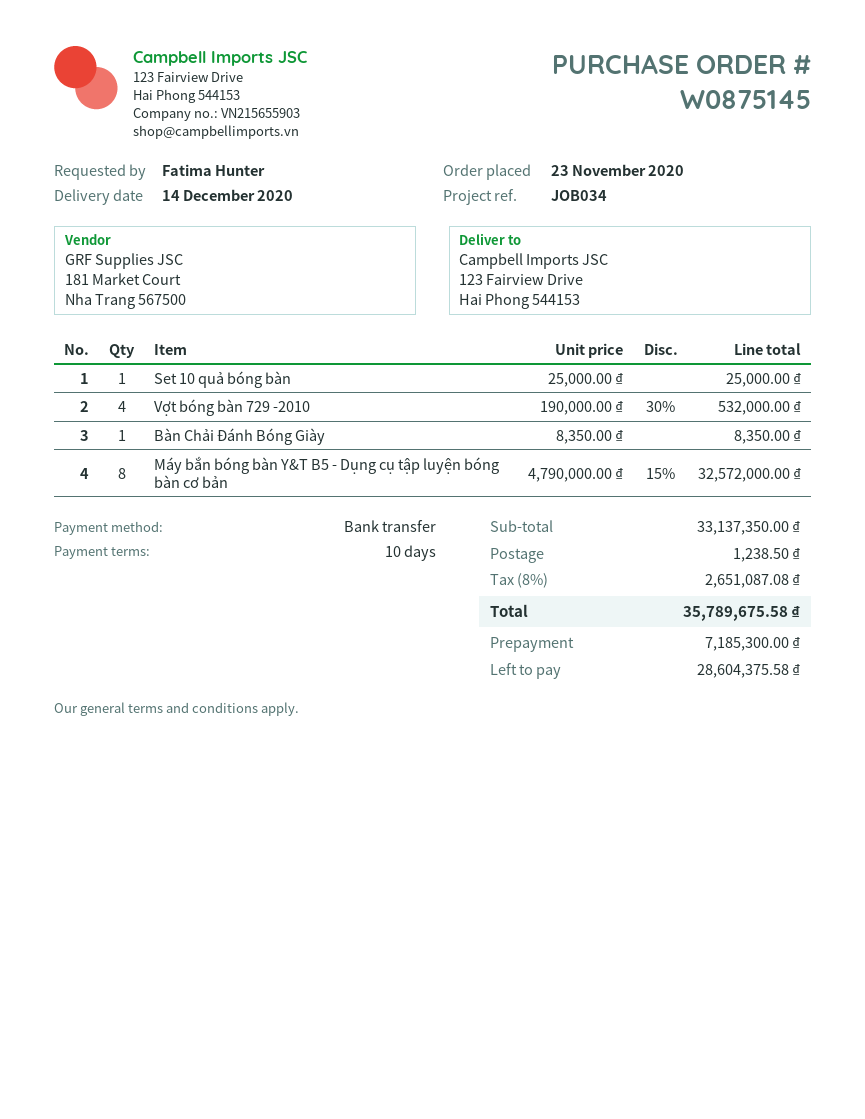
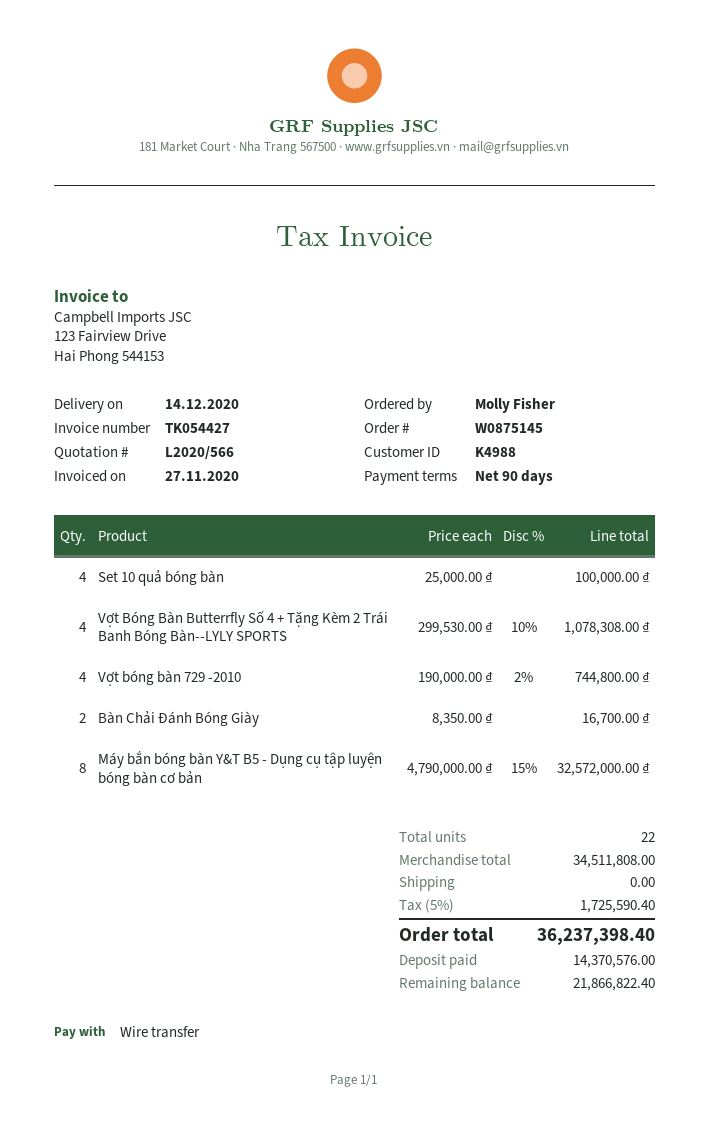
payment terms: 10 days -> 90 days
ordered by: Fatima Hunter -> Molly Fisher
Set 10 quả bóng bàn: 1 x 25000.00 = 25000.00 -> 4 x 25000.00 = 100000.00
Vợt bóng bàn 729 -2010: 4 x 190000.00 - 30% = 532000.00 -> 4 x 190000.00 - 2% = 744800.00
Bàn Chải Đánh Bóng Giày: 1 x 8350.00 = 8350.00 -> 2 x 8350.00 = 16700.00
Vợt Bóng Bàn Butterrfly Số 4 + Tặng Kèm 2 Trái Banh Bóng Bàn--LYLY SPORTS: none -> 4 x 299530.00 - 10% = 1078308.00
subtotal: 33137350.00 -> 34511808.00
shipping: 1238.50 -> 0.00
tax: 8% = 2651087.08 -> 5% = 1725590.40
total: 35789675.58 -> 36237398.40
deposit: 7185300.00 -> 14370576.00
balance: 28604375.58 -> 21866822.40

